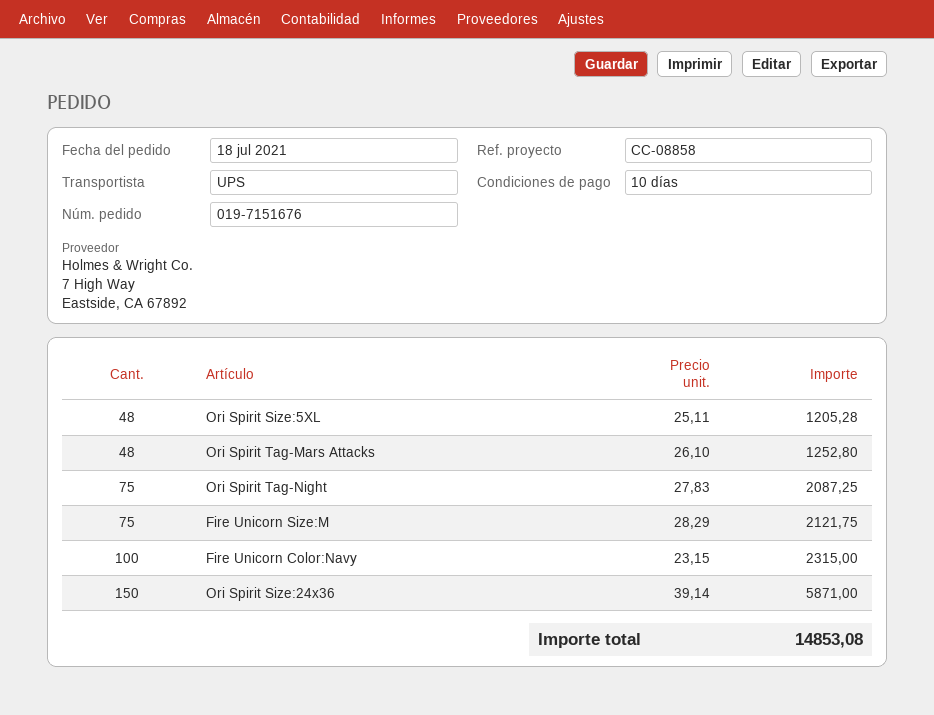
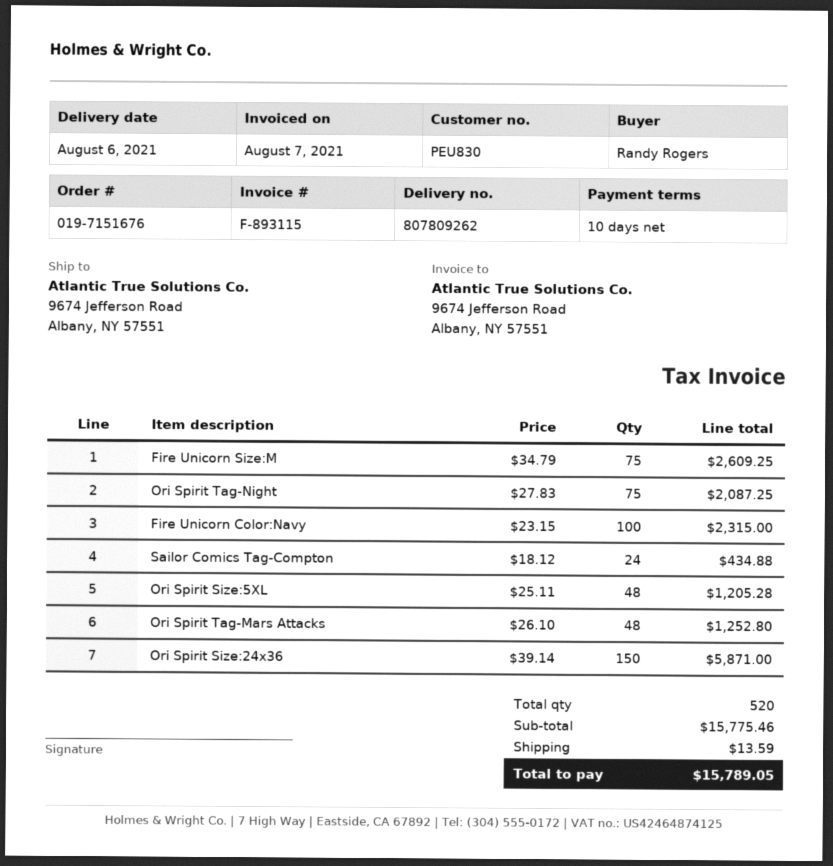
Fire Unicorn Size:M: 75 x 28.29 = 2121.75 -> 75 x 34.79 = 2609.25
Sailor Comics Tag-Compton: none -> 24 x 18.12 = 434.88
shipping: none -> 13.59
total: 14853.08 -> 15789.05

